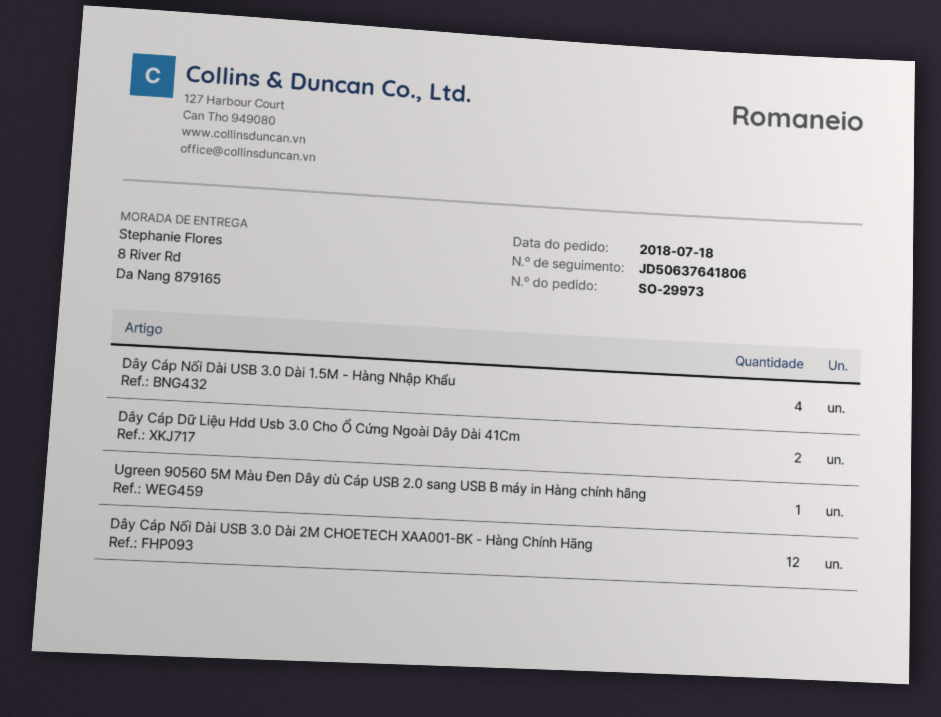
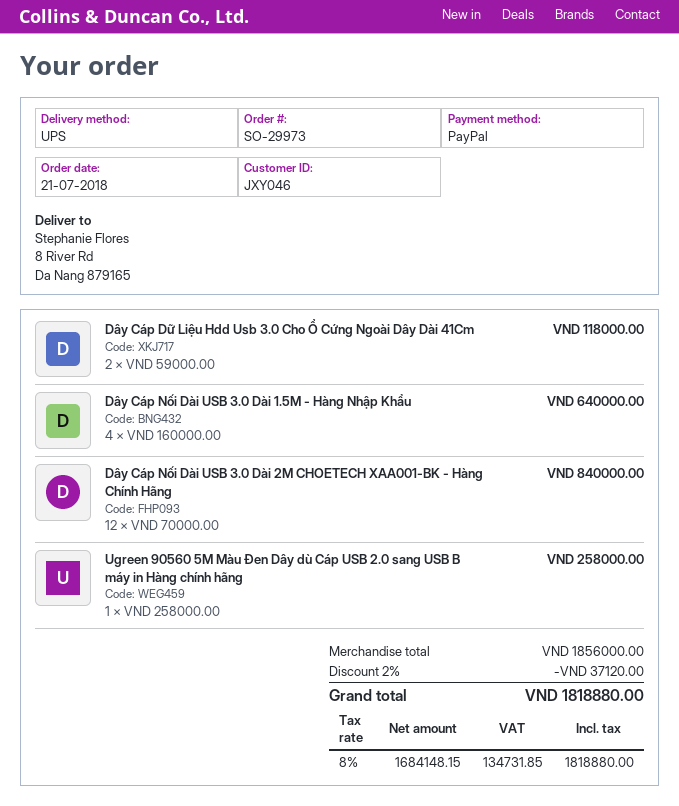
order date: 2018-07-18 -> 2018-07-21

